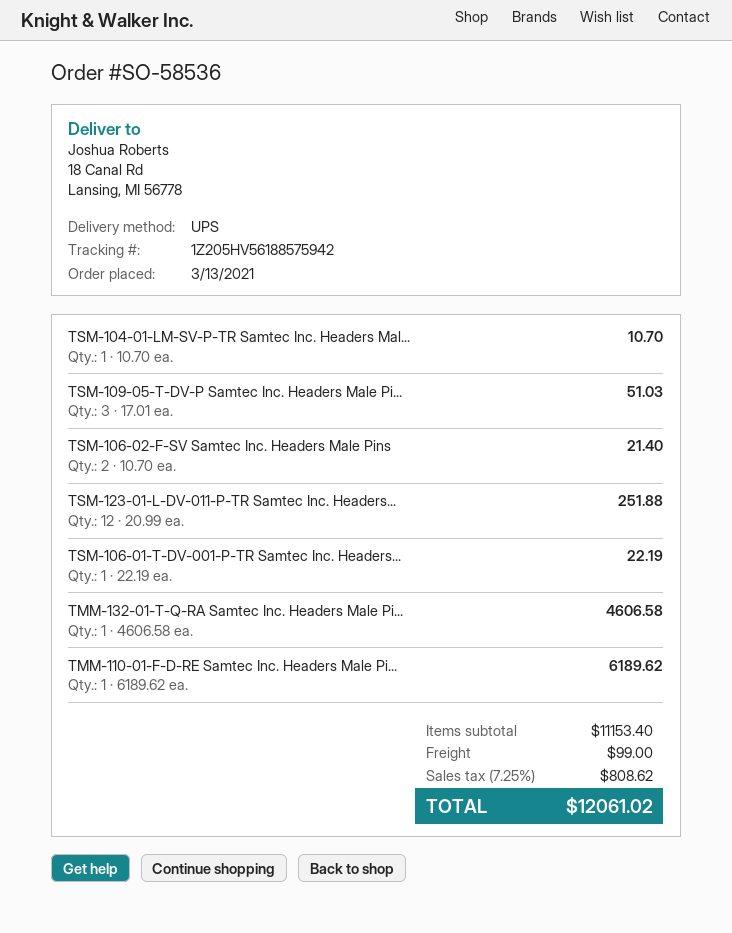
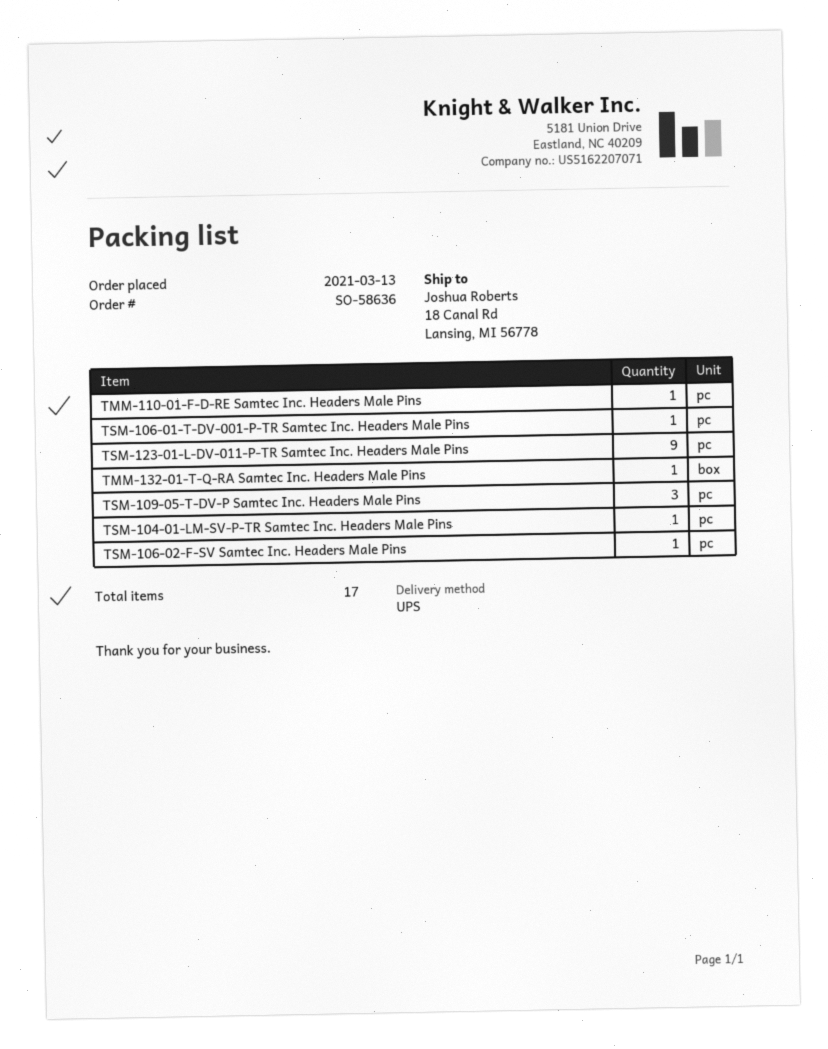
order number: SO-58536 -> SO-58636
TSM-106-02-F-SV Samtec Inc. Headers Male Pins: 2 -> 1
TSM-123-01-L-DV-011-P-TR Samtec Inc. Headers...: 12 -> 9

